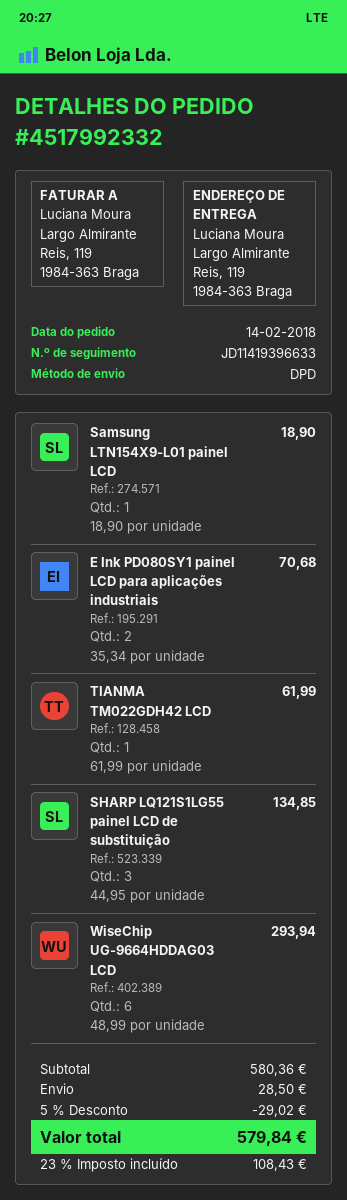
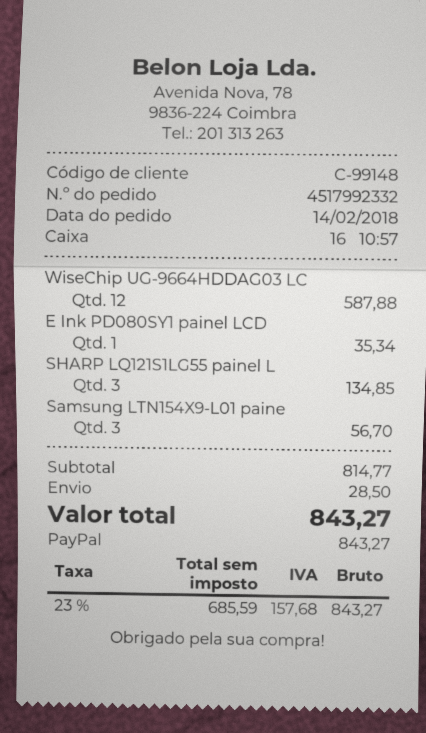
Samsung LTN154X9-L01 painel LCD: 1 for 18.90 -> 3 for 56.70
E Ink PD080SY1 painel LCD para aplicações industriais: 2 for 70.68 -> 1 for 35.34
TIANMA TM022GDH42 LCD: 1 for 61.99 -> none
WiseChip UG-9664HDDAG03 LCD: 6 for 293.94 -> 12 for 587.88
subtotal: 580.36 -> 814.77
discount: 5% = 29.02 -> none
tax: 23% = 108.43 -> 23% = 157.68
total: 579.84 -> 843.27

